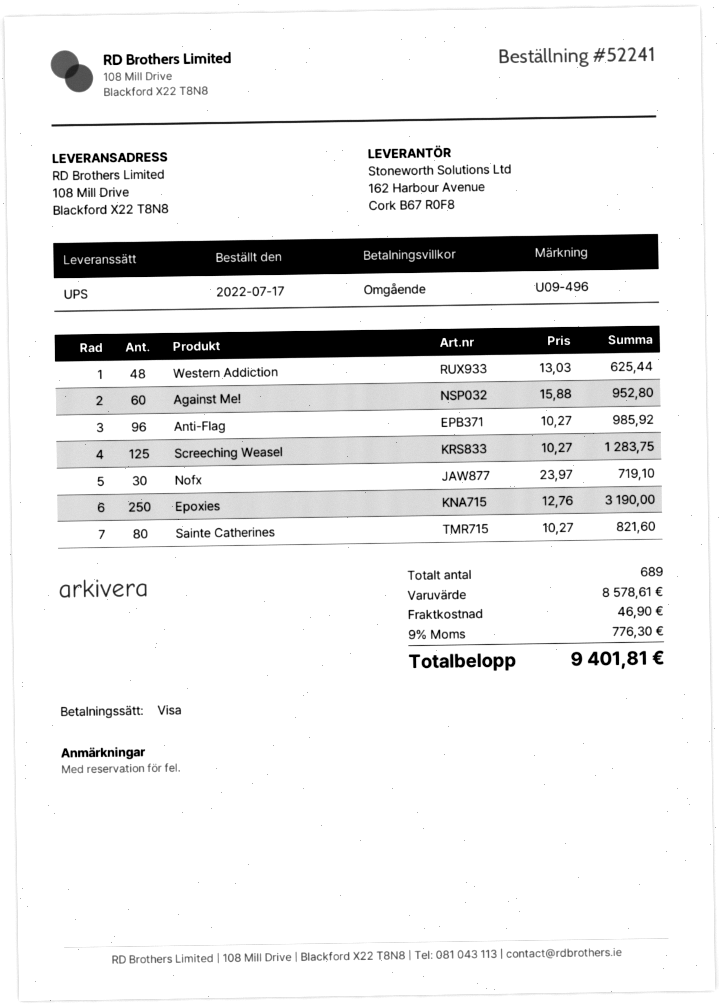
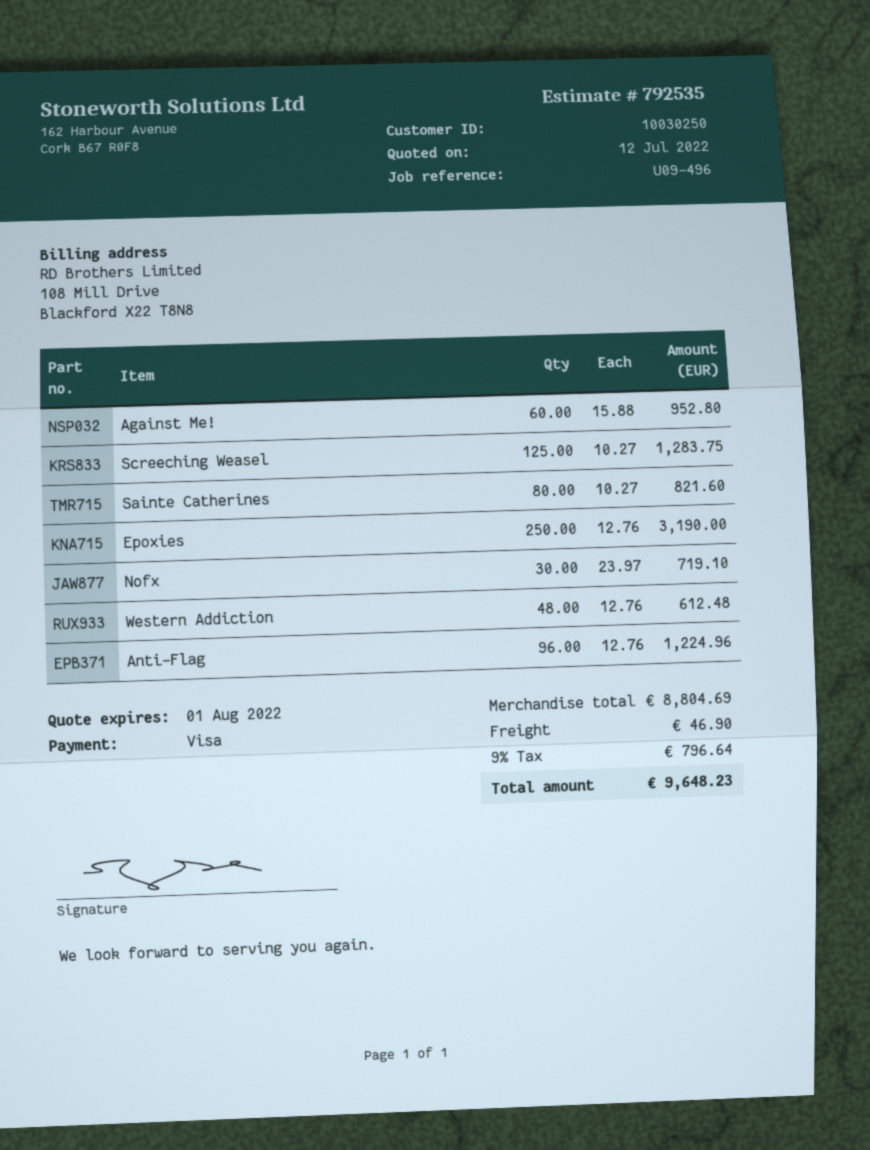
Western Addiction: 48 x 13.03 = 625.44 -> 48 x 12.76 = 612.48
Anti-Flag: 96 x 10.27 = 985.92 -> 96 x 12.76 = 1224.96
subtotal: 8578.61 -> 8804.69
tax: 9% = 776.30 -> 9% = 796.64
total: 9401.81 -> 9648.23

